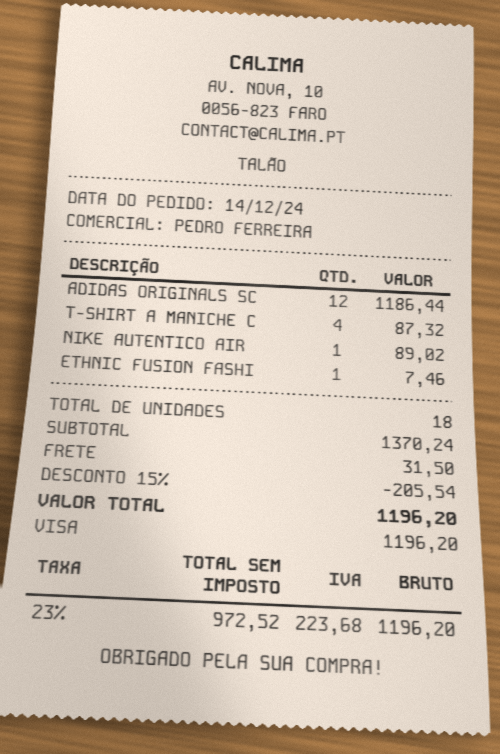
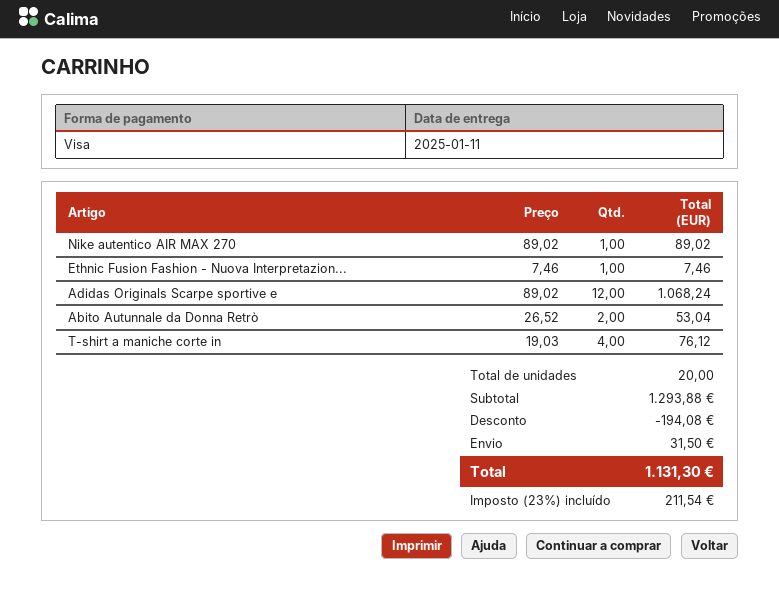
ADIDAS ORIGINALS SC: 12 for 1186.44 -> 12 for 1068.24
T-SHIRT A MANICHE C: 4 for 87.32 -> 4 for 76.12
Abito Autunnale da Donna Retrò: none -> 2 for 53.04
total quantity: 18 -> 20
subtotal: 1370.24 -> 1293.88
discount: 205.54 -> 194.08
tax: 23% = 223.68 -> 23% = 211.54
total: 1196.20 -> 1131.30

